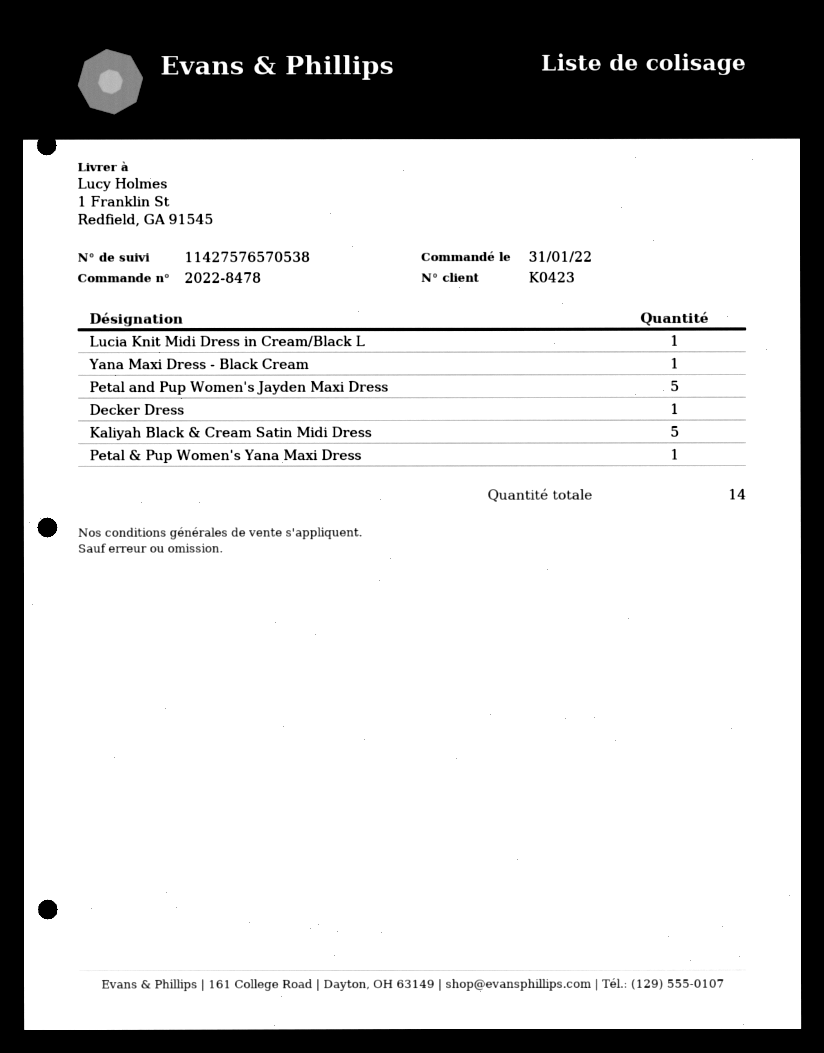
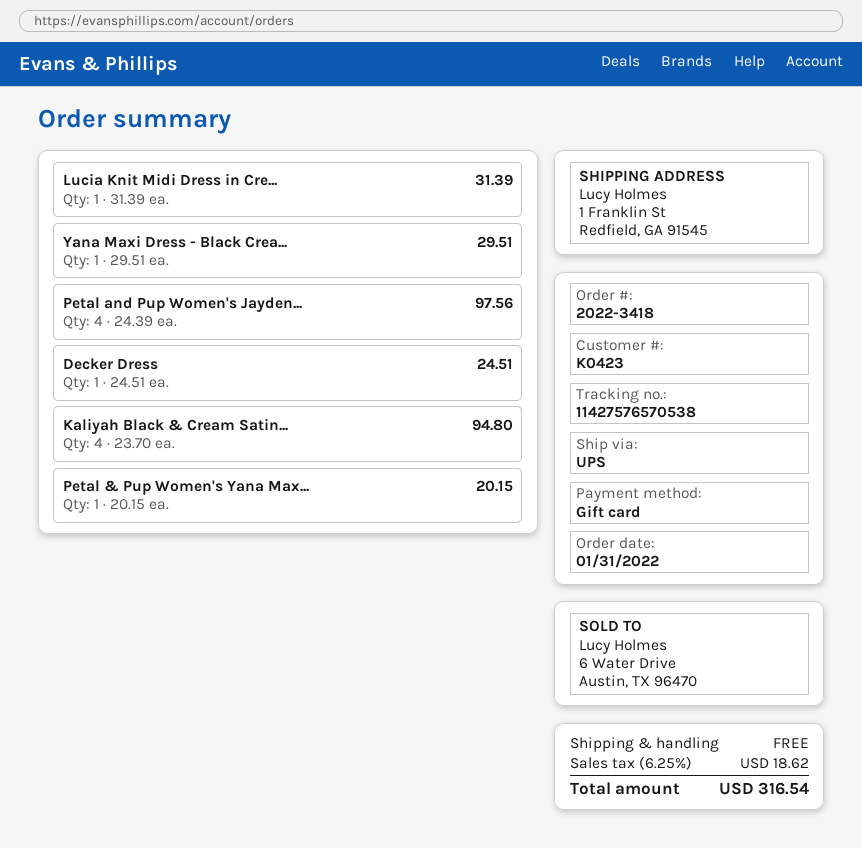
order number: 2022-8478 -> 2022-3418
Petal and Pup Women's Jayden Maxi Dress: 5 -> 4
Kaliyah Black & Cream Satin Midi Dress: 5 -> 4

